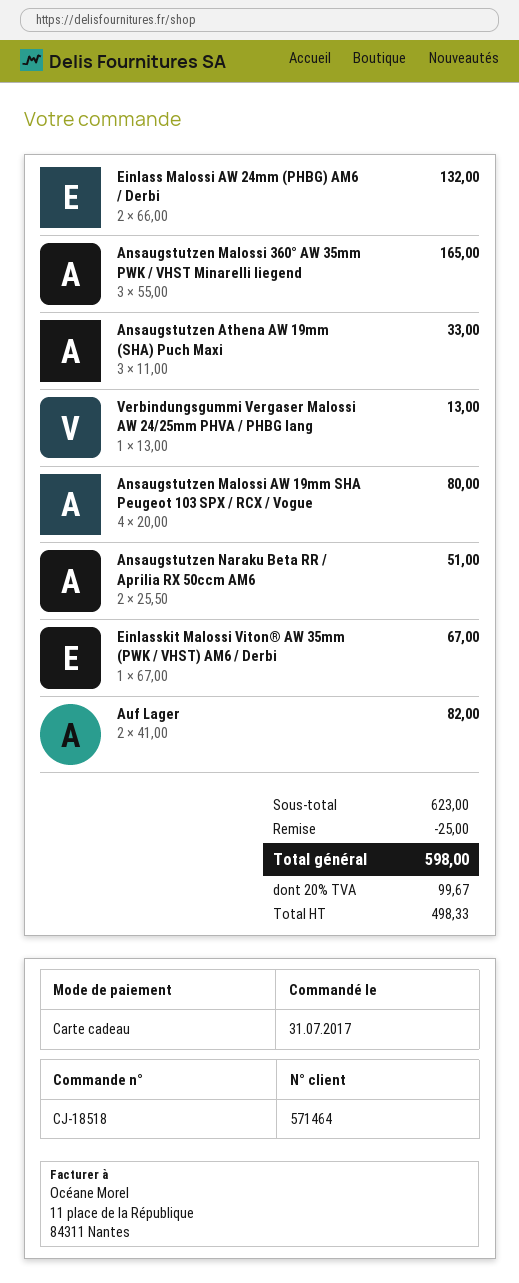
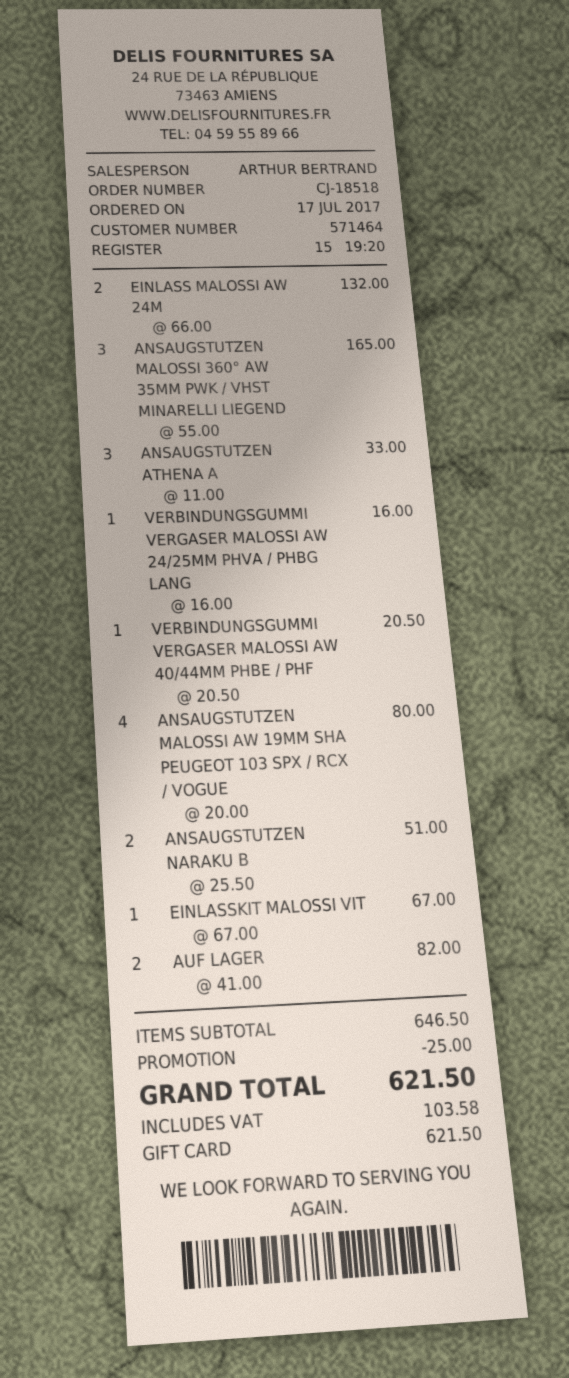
order date: 2017-07-31 -> 2017-07-17
Verbindungsgummi Vergaser Malossi AW 24/25mm PHVA / PHBG lang: 1 x 13.00 = 13.00 -> 1 x 16.00 = 16.00
VERBINDUNGSGUMMI VERGASER MALOSSI AW 40/44MM PHBE / PHF: none -> 1 x 20.50 = 20.50
subtotal: 623.00 -> 646.50
tax: 99.67 -> 103.58
total: 598.00 -> 621.50

